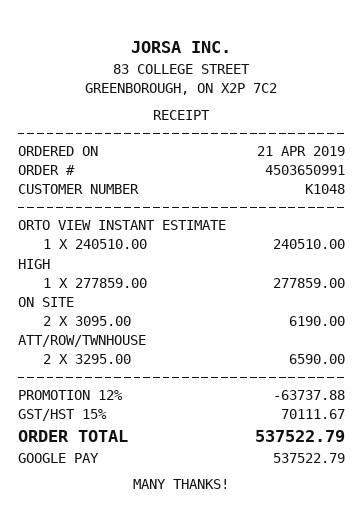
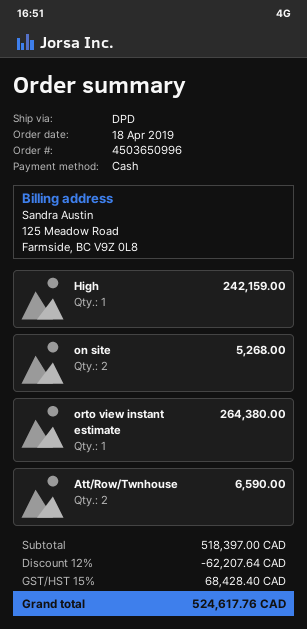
order number: 4503650991 -> 4503650996
order date: 2019-04-21 -> 2019-04-18
payment method: Google Pay -> cash
ORTO VIEW INSTANT ESTIMATE: 1 for 240510.00 -> 1 for 264380.00
HIGH: 1 for 277859.00 -> 1 for 242159.00
ON SITE: 2 for 6190.00 -> 2 for 5268.00
discount: 12% = 63737.88 -> 12% = 62207.64
tax: 15% = 70111.67 -> 15% = 68428.40
total: 537522.79 -> 524617.76

